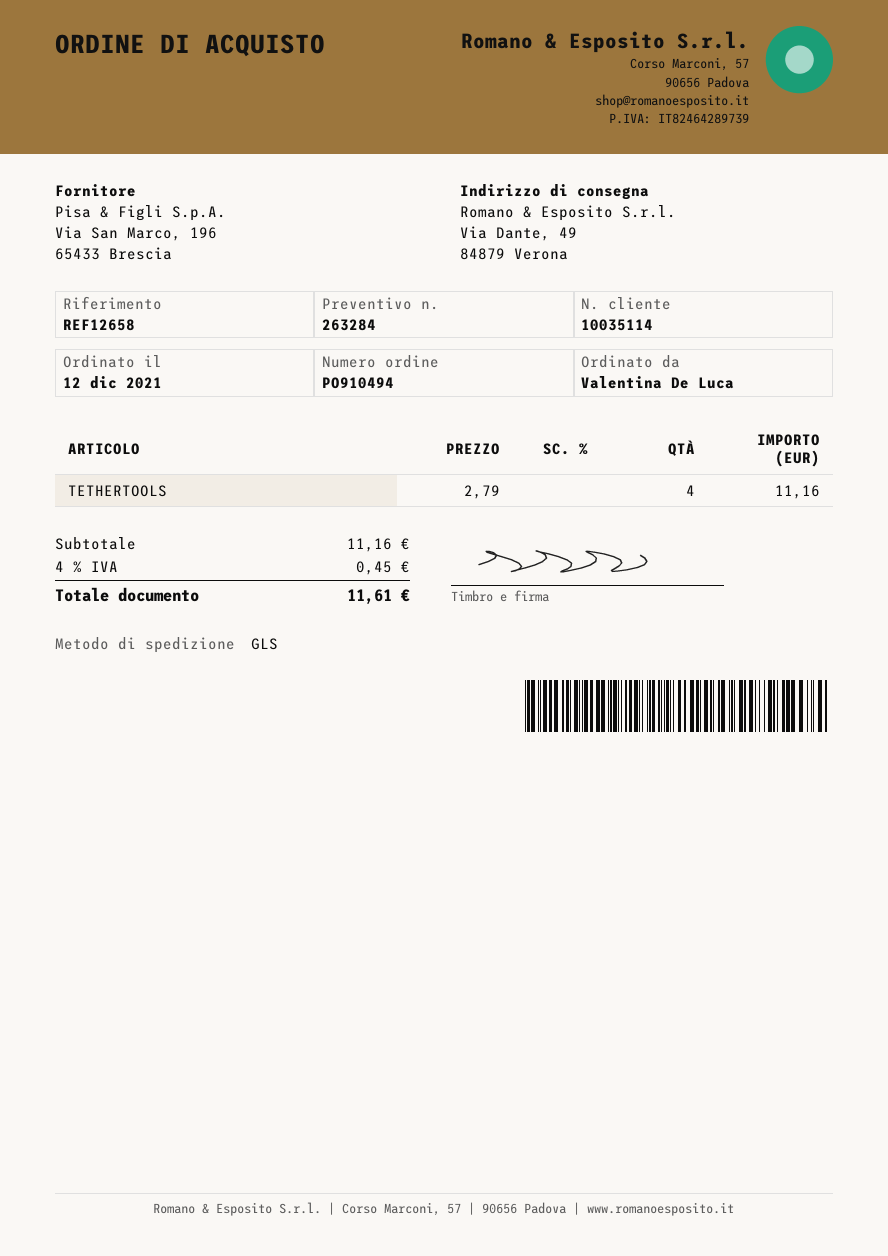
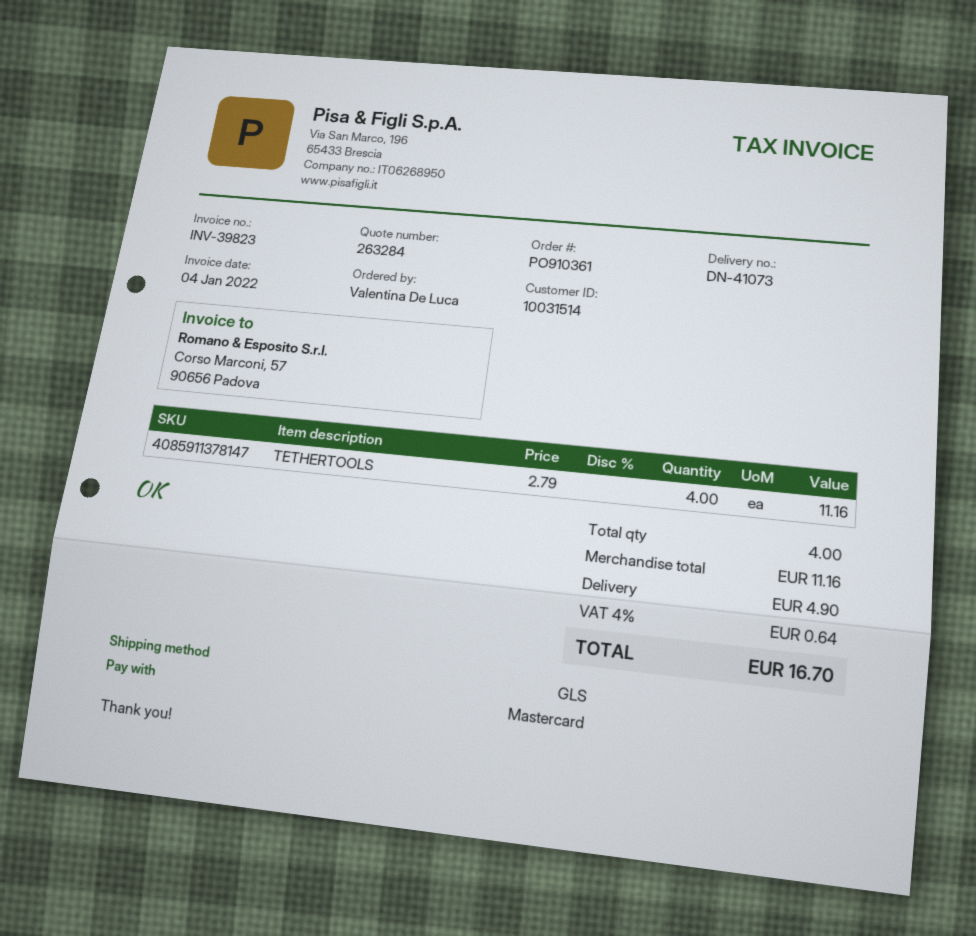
order number: PO910494 -> PO910361
customer number: 10035114 -> 10031514
shipping: none -> 4.90
tax: 4% = 0.45 -> 4% = 0.64
total: 11.61 -> 16.70

